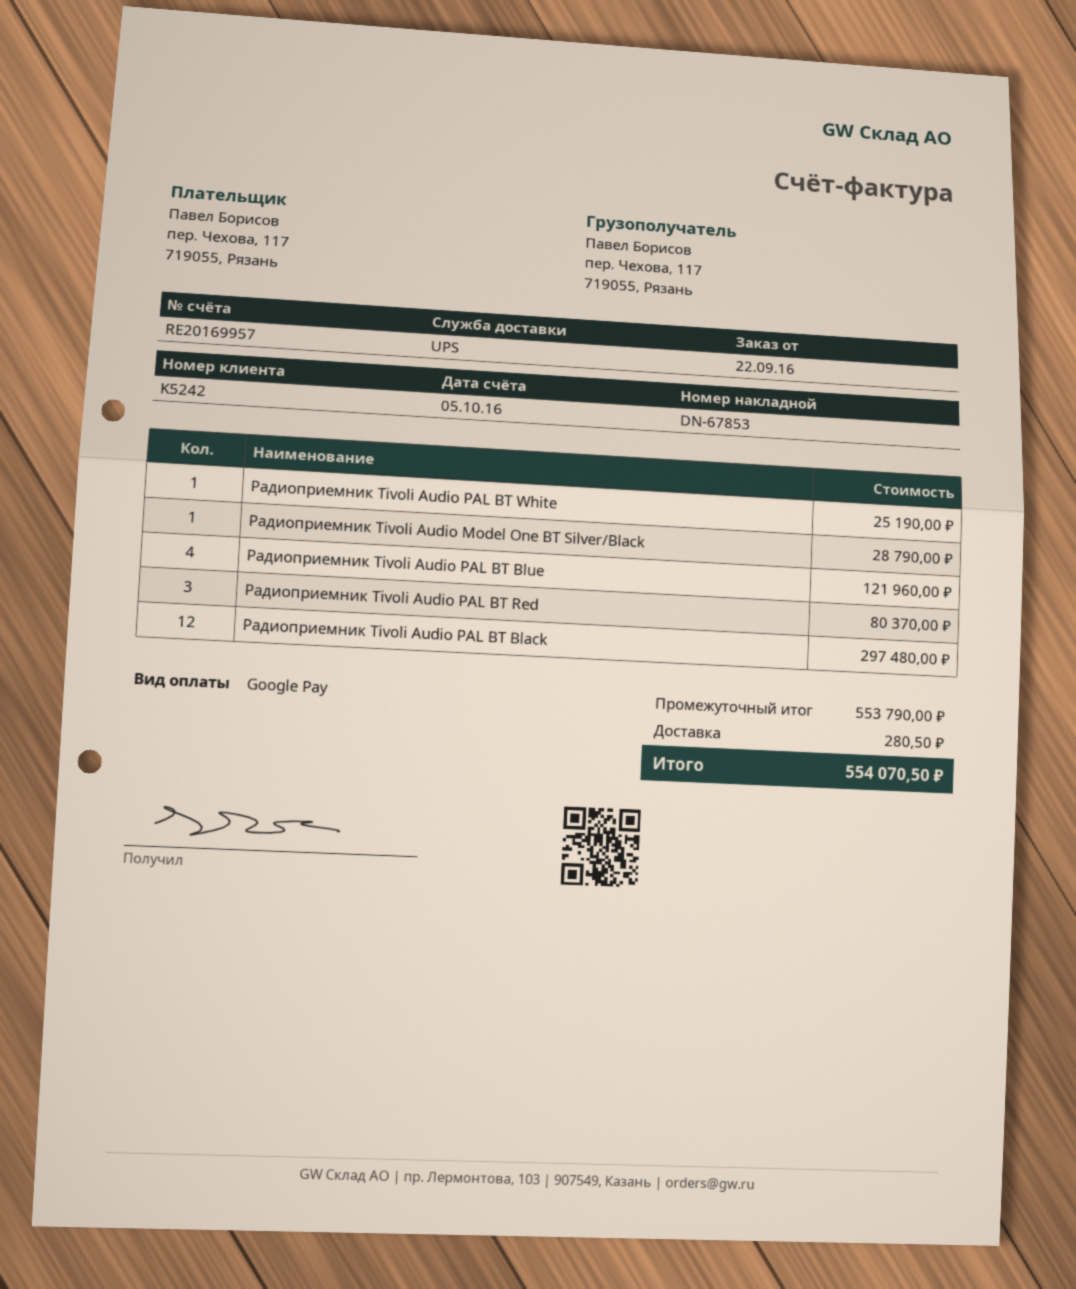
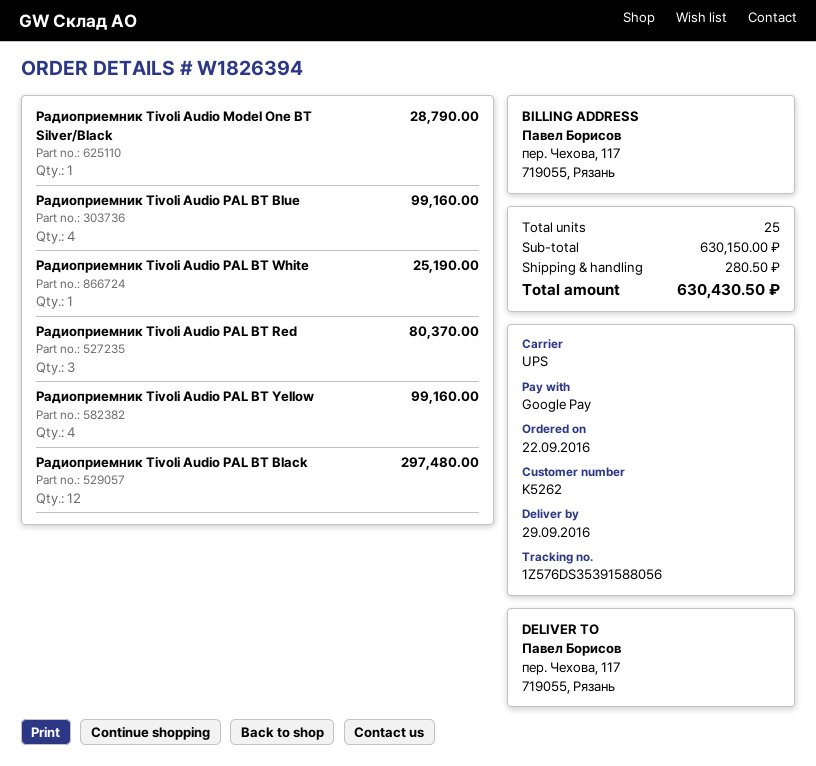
customer number: K5242 -> K5262
Радиоприемник Tivoli Audio PAL BT Blue: 4 for 121960.00 -> 4 for 99160.00
Радиоприемник Tivoli Audio PAL BT Yellow: none -> 4 for 99160.00
subtotal: 553790.00 -> 630150.00
total: 554070.50 -> 630430.50

